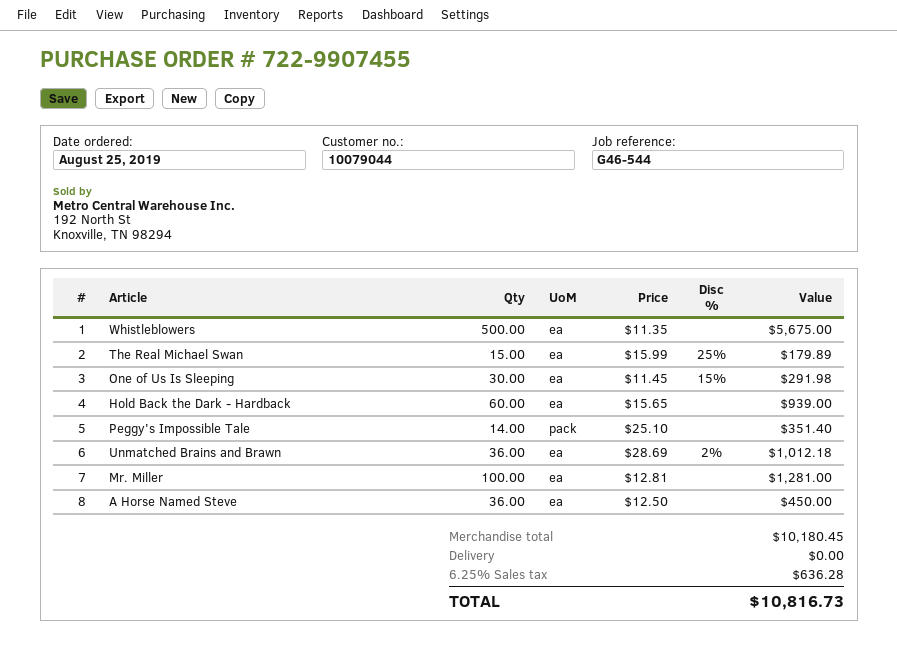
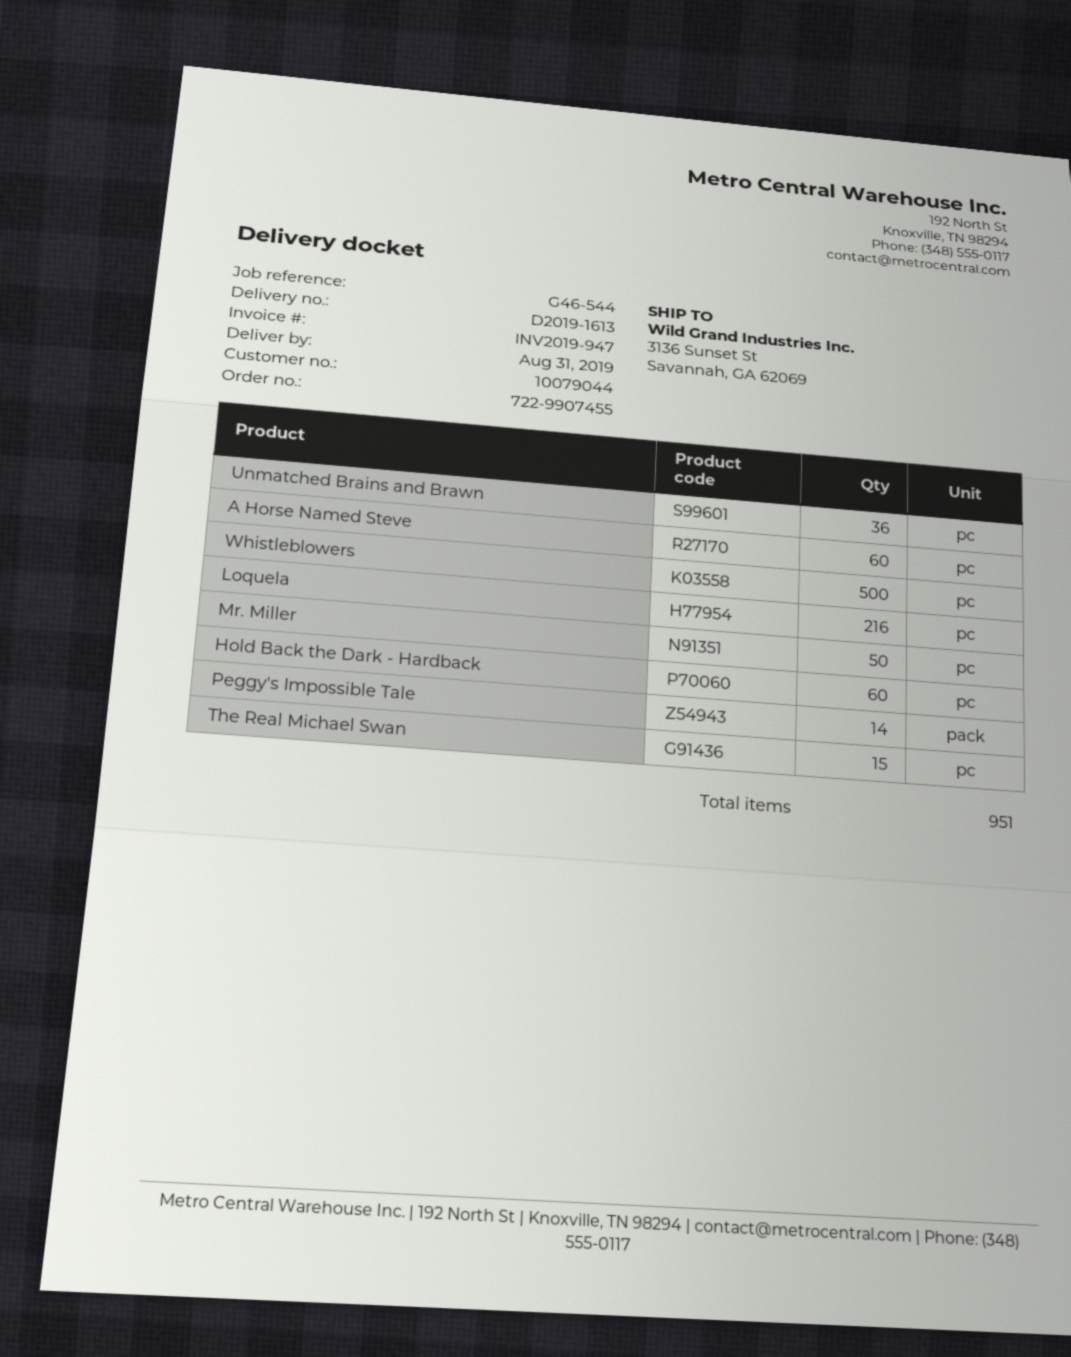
One of Us Is Sleeping: 30 -> none
Mr. Miller: 100 -> 50
A Horse Named Steve: 36 -> 60
Loquela: none -> 216

